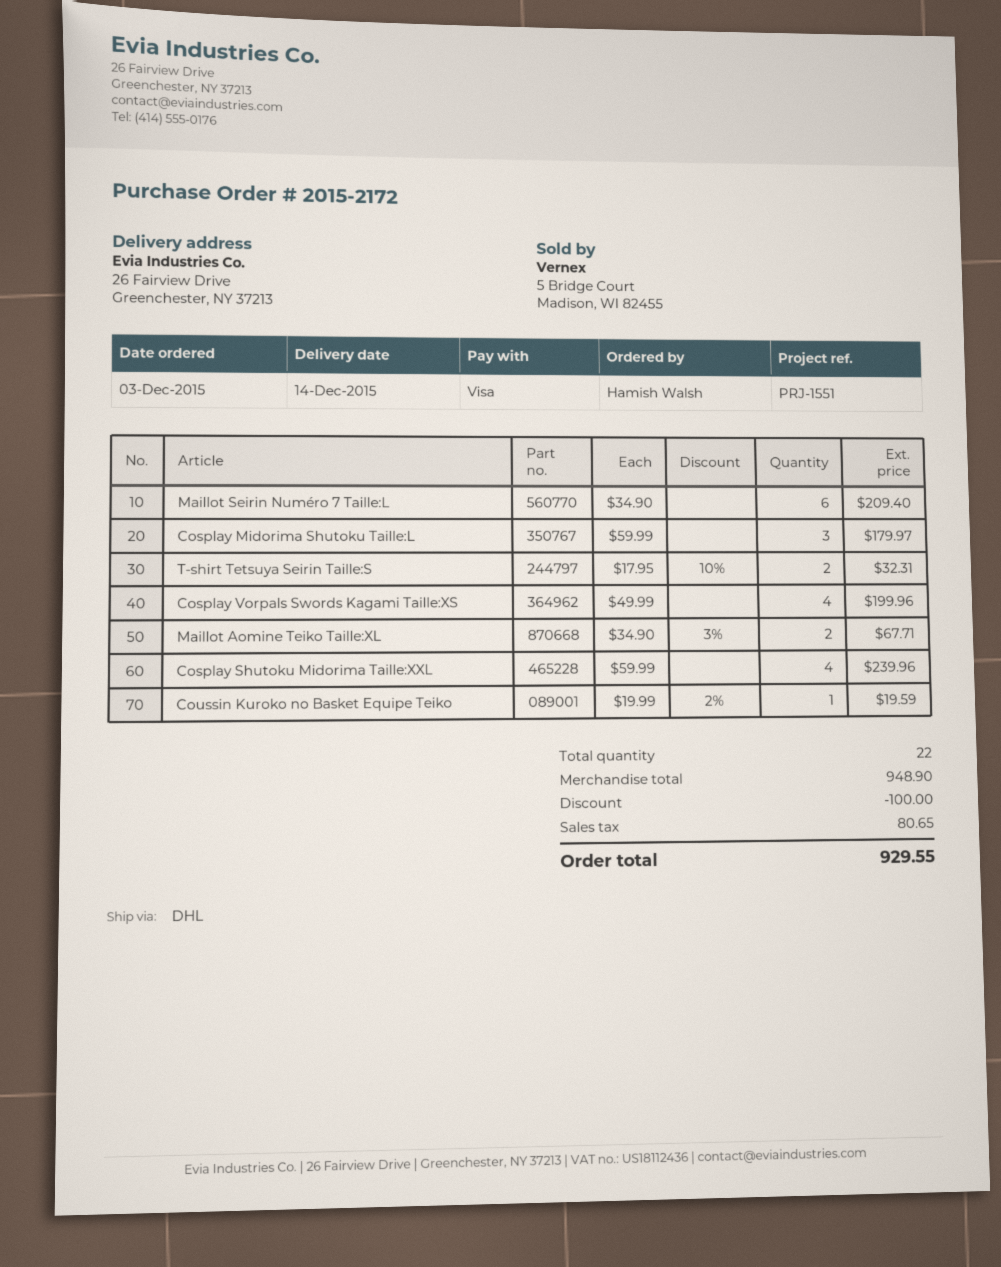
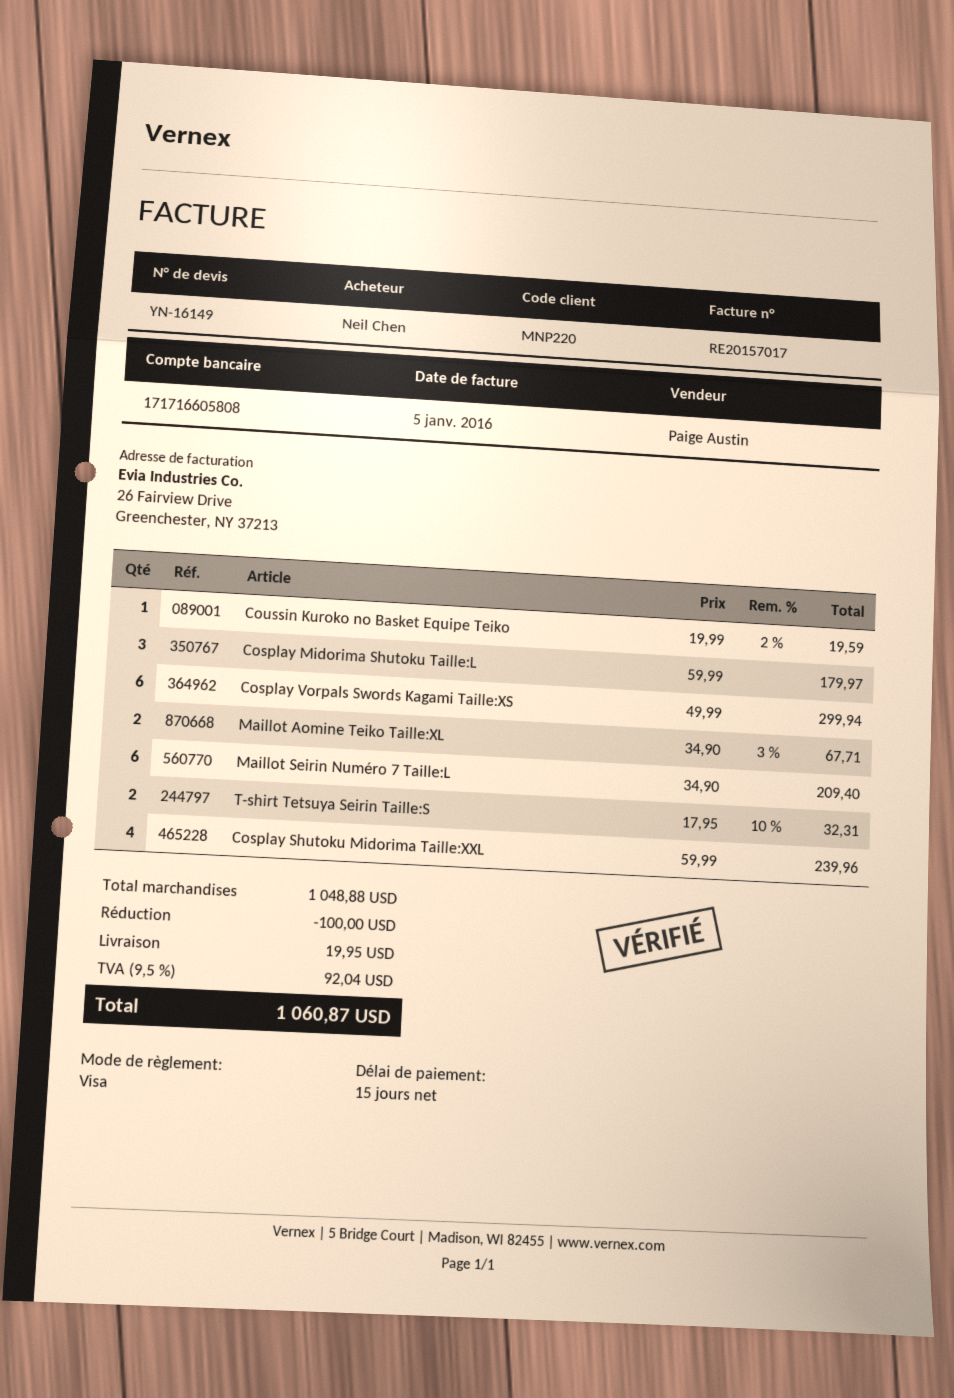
ordered by: Hamish Walsh -> Neil Chen
Cosplay Vorpals Swords Kagami Taille:XS: 4 x 49.99 = 199.96 -> 6 x 49.99 = 299.94
subtotal: 948.90 -> 1048.88
shipping: none -> 19.95
tax: 80.65 -> 92.04
total: 929.55 -> 1060.87

